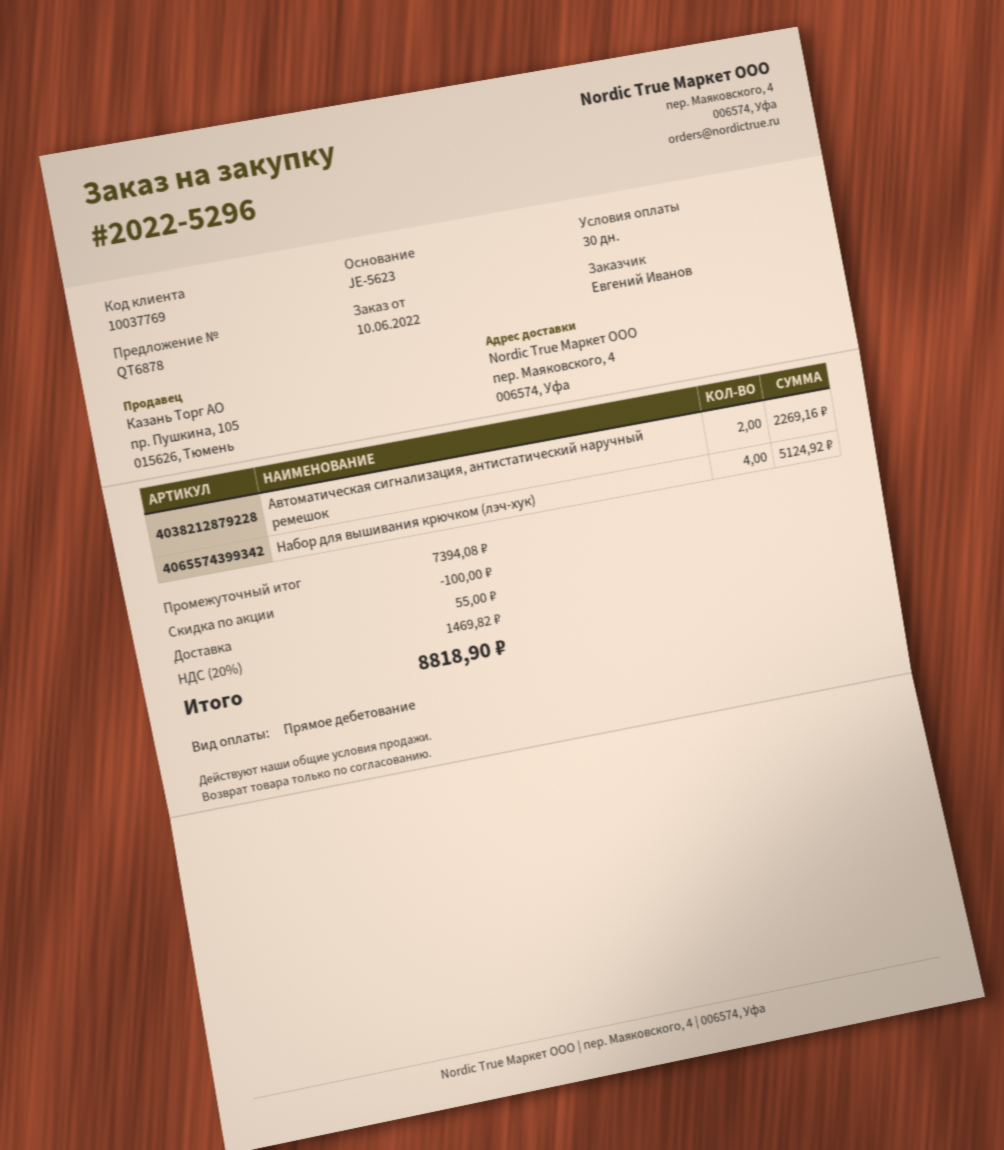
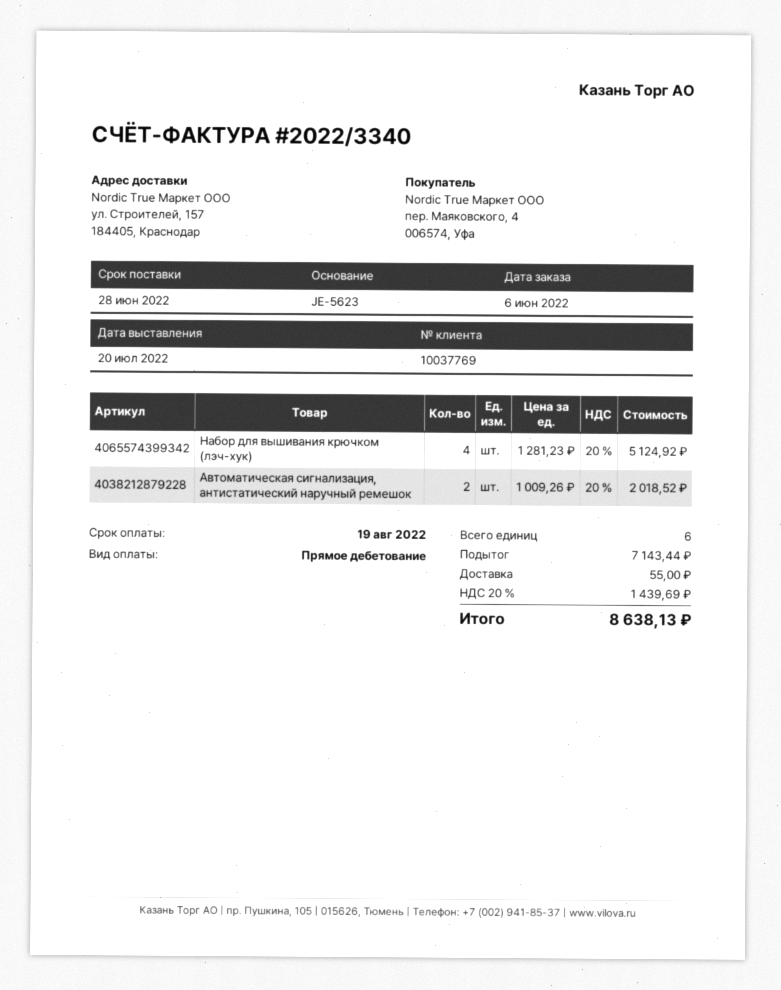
order date: 2022-06-10 -> 2022-06-06
ship to: пер. Маяковского, 4, 006574, Уфа -> ул. Строителей, 157, 184405, Краснодар
Автоматическая сигнализация, антистатический наручный ремешок: 2 for 2269.16 -> 2 for 2018.52
subtotal: 7394.08 -> 7143.44
discount: 100.00 -> none
tax: 20% = 1469.82 -> 20% = 1439.69
total: 8818.90 -> 8638.13

